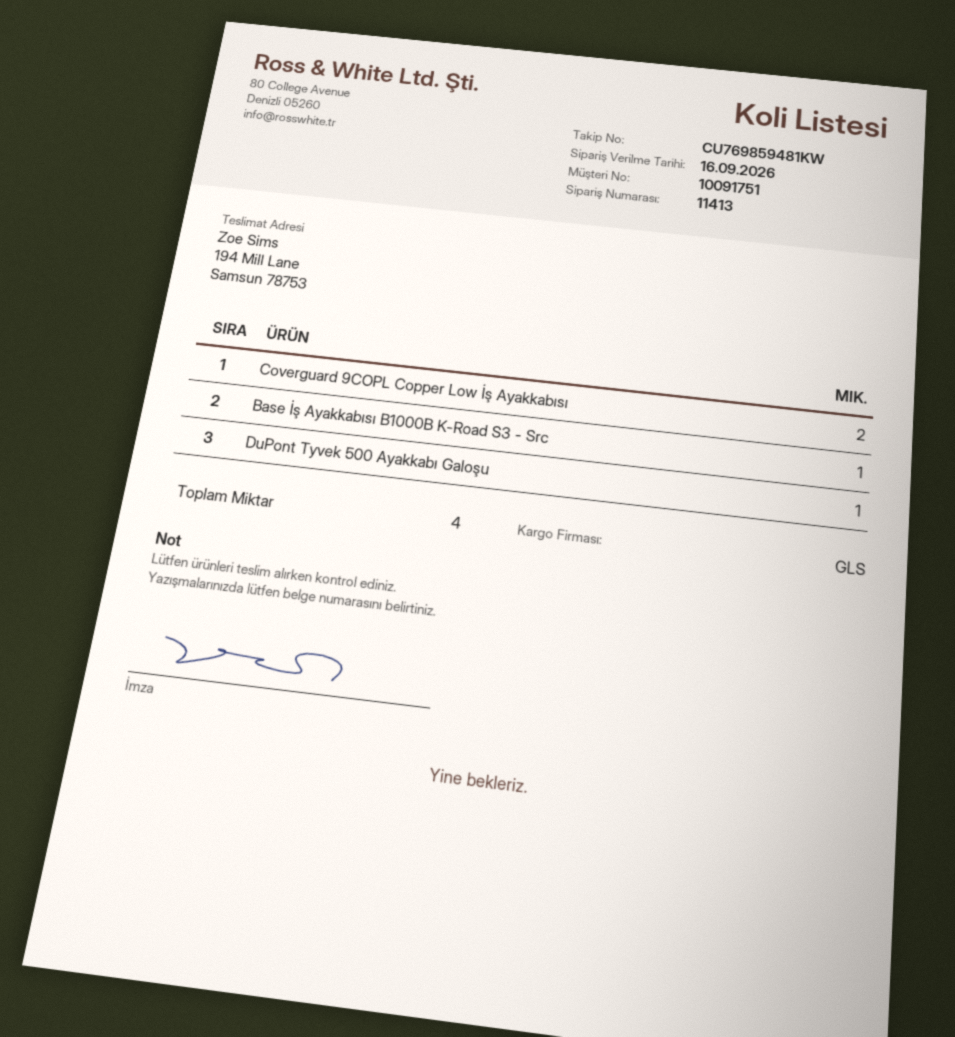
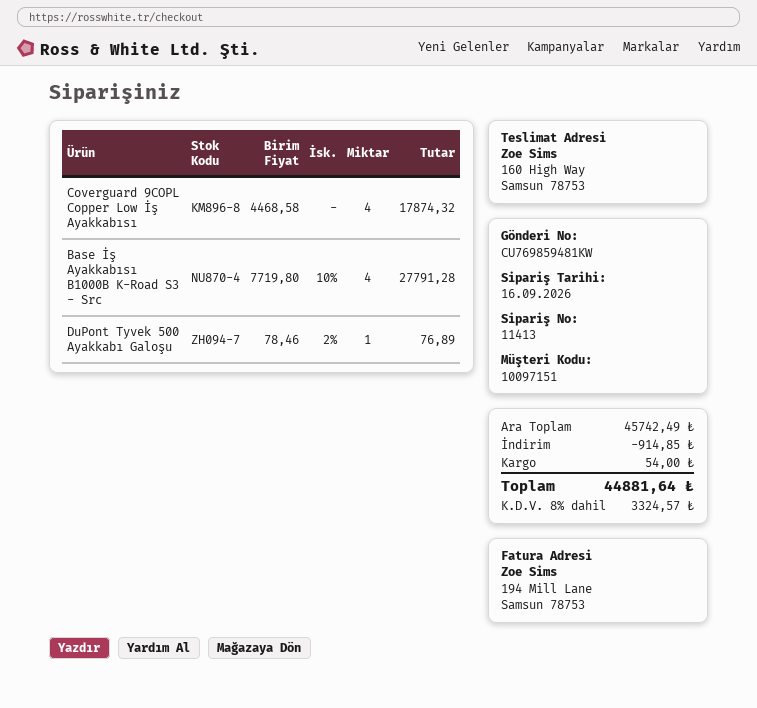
customer number: 10091751 -> 10097151
ship to: 194 Mill Lane, Samsun 78753 -> 160 High Way, Samsun 78753
Coverguard 9COPL Copper Low İş Ayakkabısı: 2 -> 4
Base İş Ayakkabısı B1000B K-Road S3 - Src: 1 -> 4

